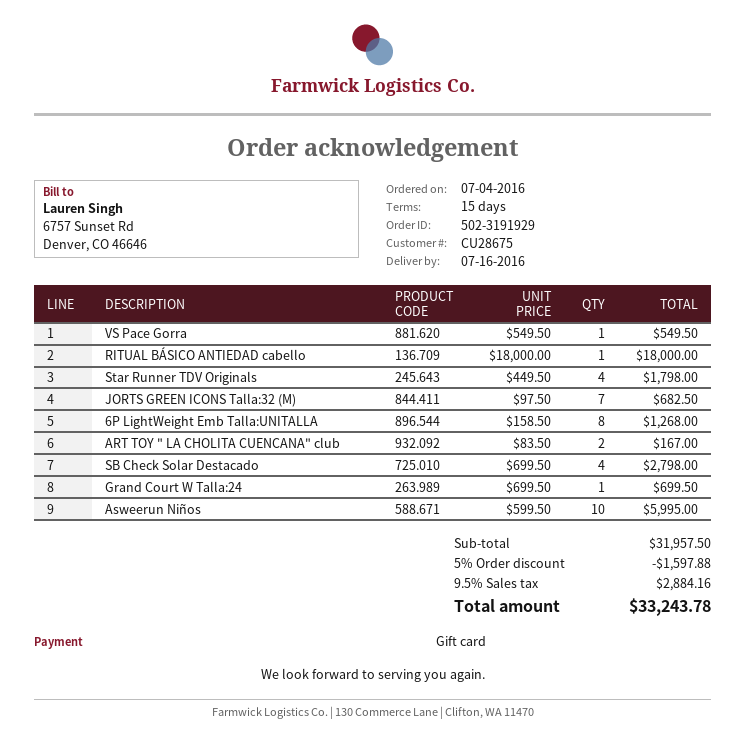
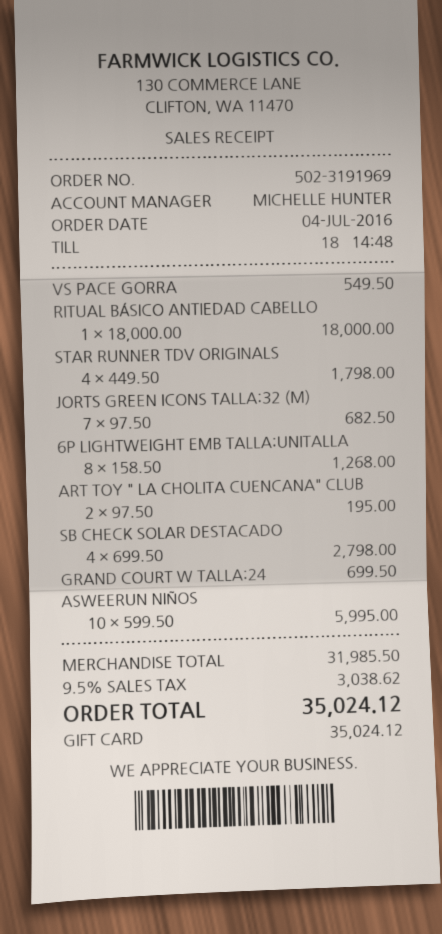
order number: 502-3191929 -> 502-3191969
ART TOY " LA CHOLITA CUENCANA" club: 2 x 83.50 = 167.00 -> 2 x 97.50 = 195.00
subtotal: 31957.50 -> 31985.50
discount: 5% = 1597.88 -> none
tax: 9.5% = 2884.16 -> 9.5% = 3038.62
total: 33243.78 -> 35024.12

